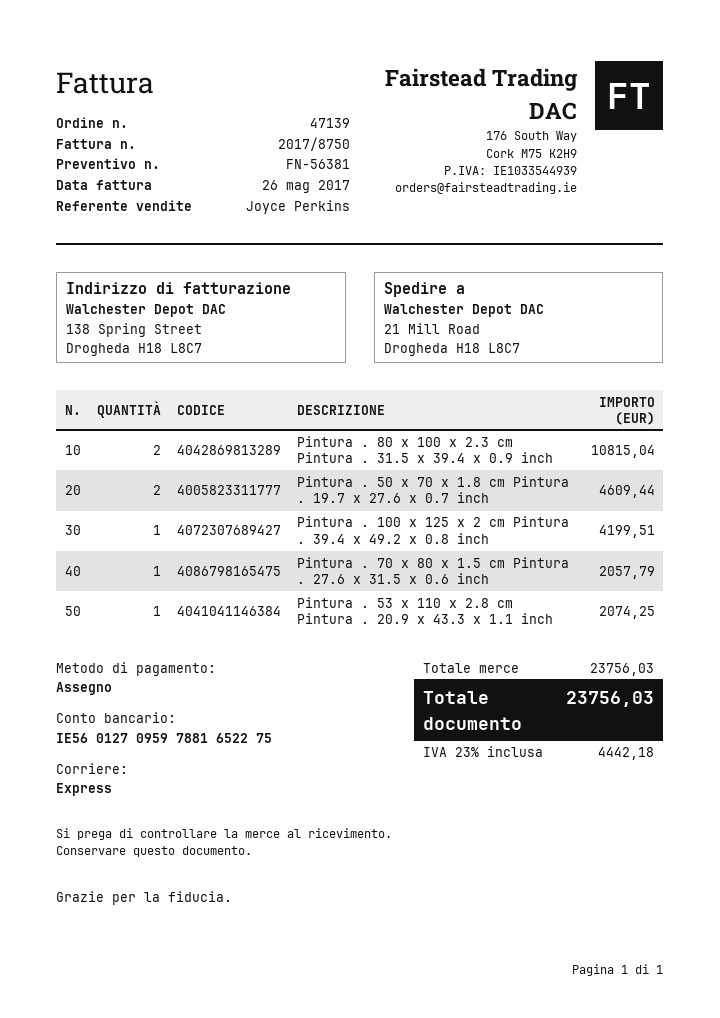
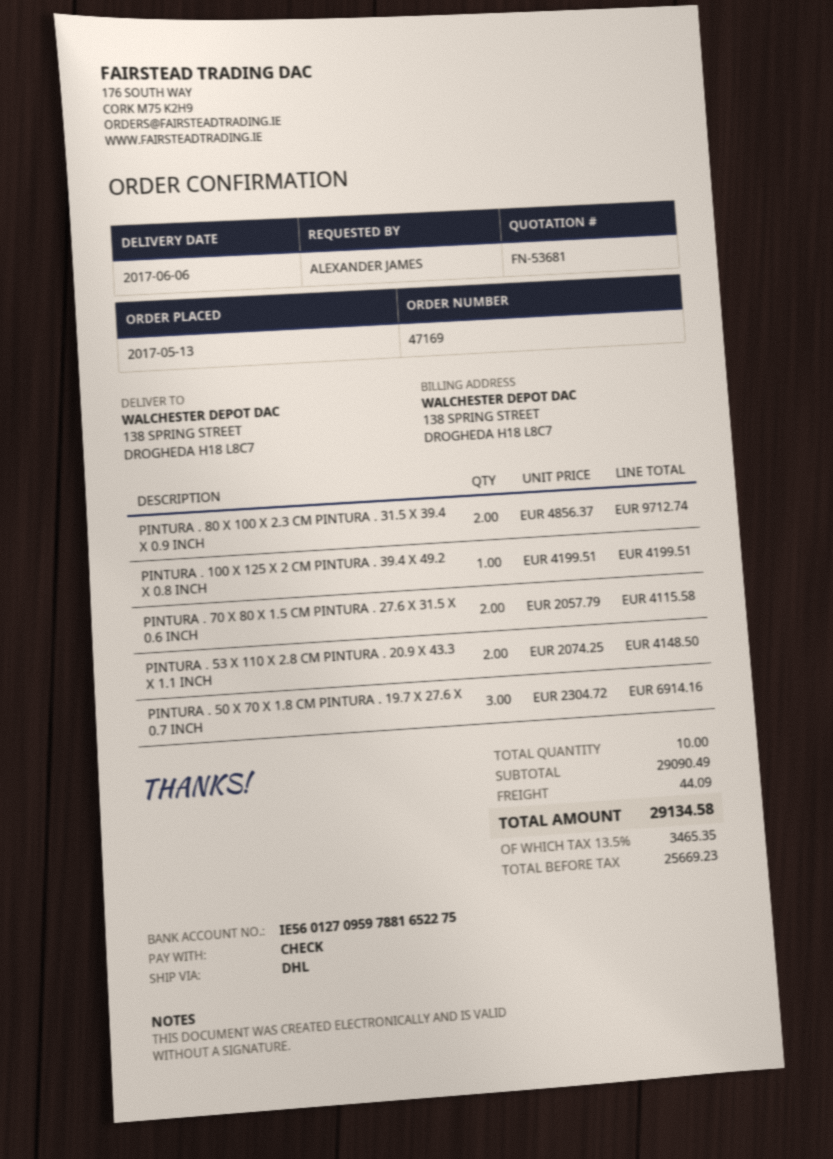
quote number: FN-56381 -> FN-53681
order number: 47139 -> 47169
shipping method: express -> DHL
ship to: 21 Mill Road, Drogheda H18 L8C7 -> 138 SPRING STREET, DROGHEDA H18 L8C7
Pintura . 80 x 100 x 2.3 cm Pintura . 31.5 x 39.4 x 0.9 inch: 2 for 10815.04 -> 2 for 9712.74
Pintura . 50 x 70 x 1.8 cm Pintura . 19.7 x 27.6 x 0.7 inch: 2 for 4609.44 -> 3 for 6914.16
Pintura . 70 x 80 x 1.5 cm Pintura . 27.6 x 31.5 x 0.6 inch: 1 for 2057.79 -> 2 for 4115.58
Pintura . 53 x 110 x 2.8 cm Pintura . 20.9 x 43.3 x 1.1 inch: 1 for 2074.25 -> 2 for 4148.50
subtotal: 23756.03 -> 29090.49
shipping: none -> 44.09
tax: 23% = 4442.18 -> 13.5% = 3465.35
total: 23756.03 -> 29134.58

